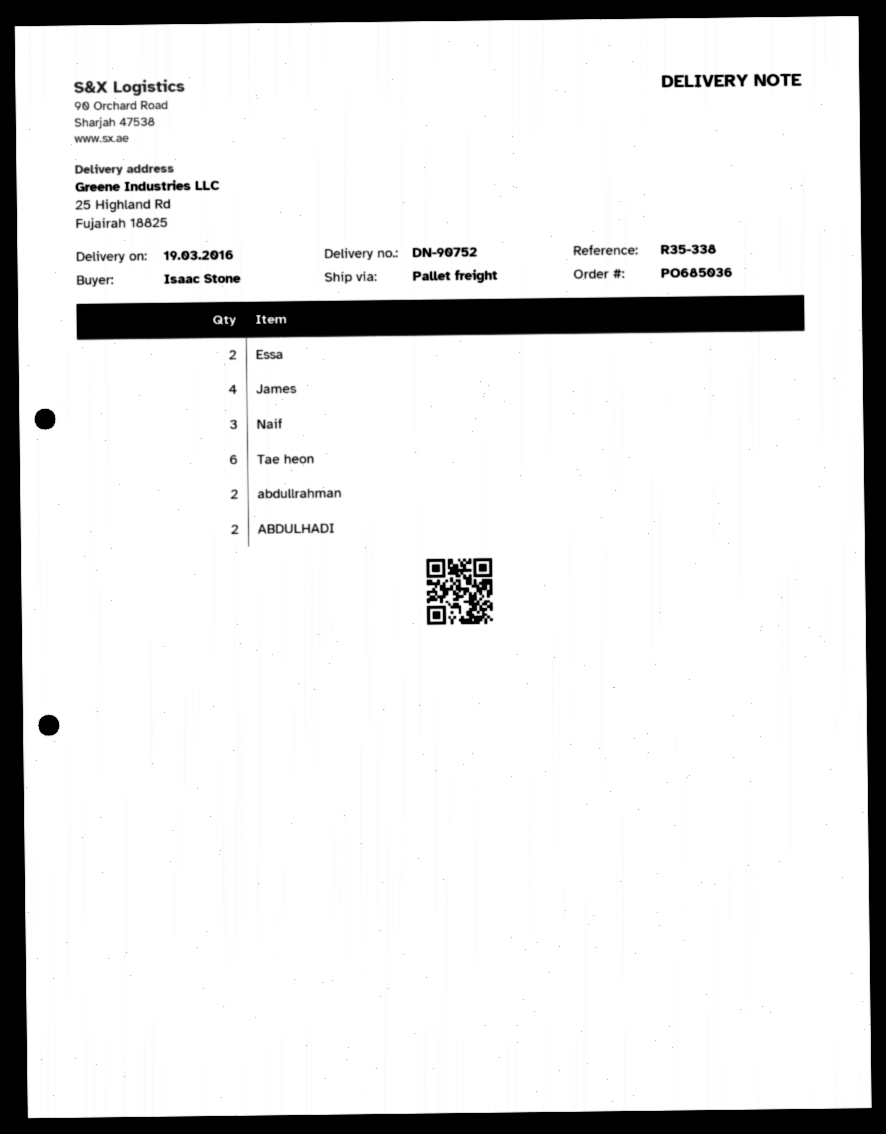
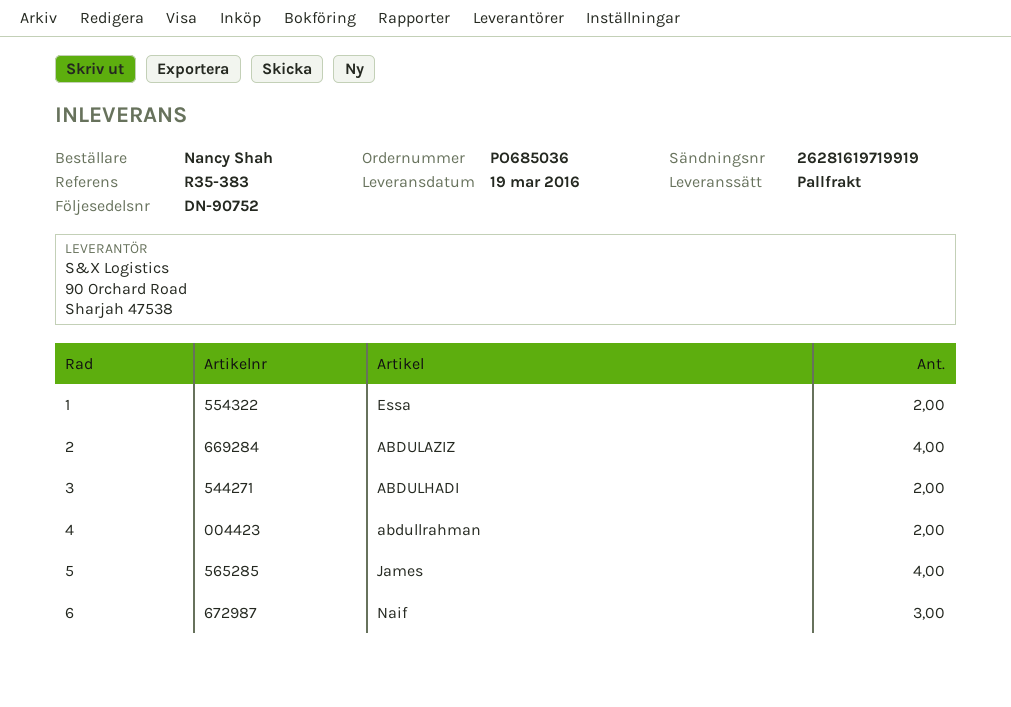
reference: R35-338 -> R35-383
ordered by: Isaac Stone -> Nancy Shah
Tae heon: 6 -> none
ABDULAZIZ: none -> 4

